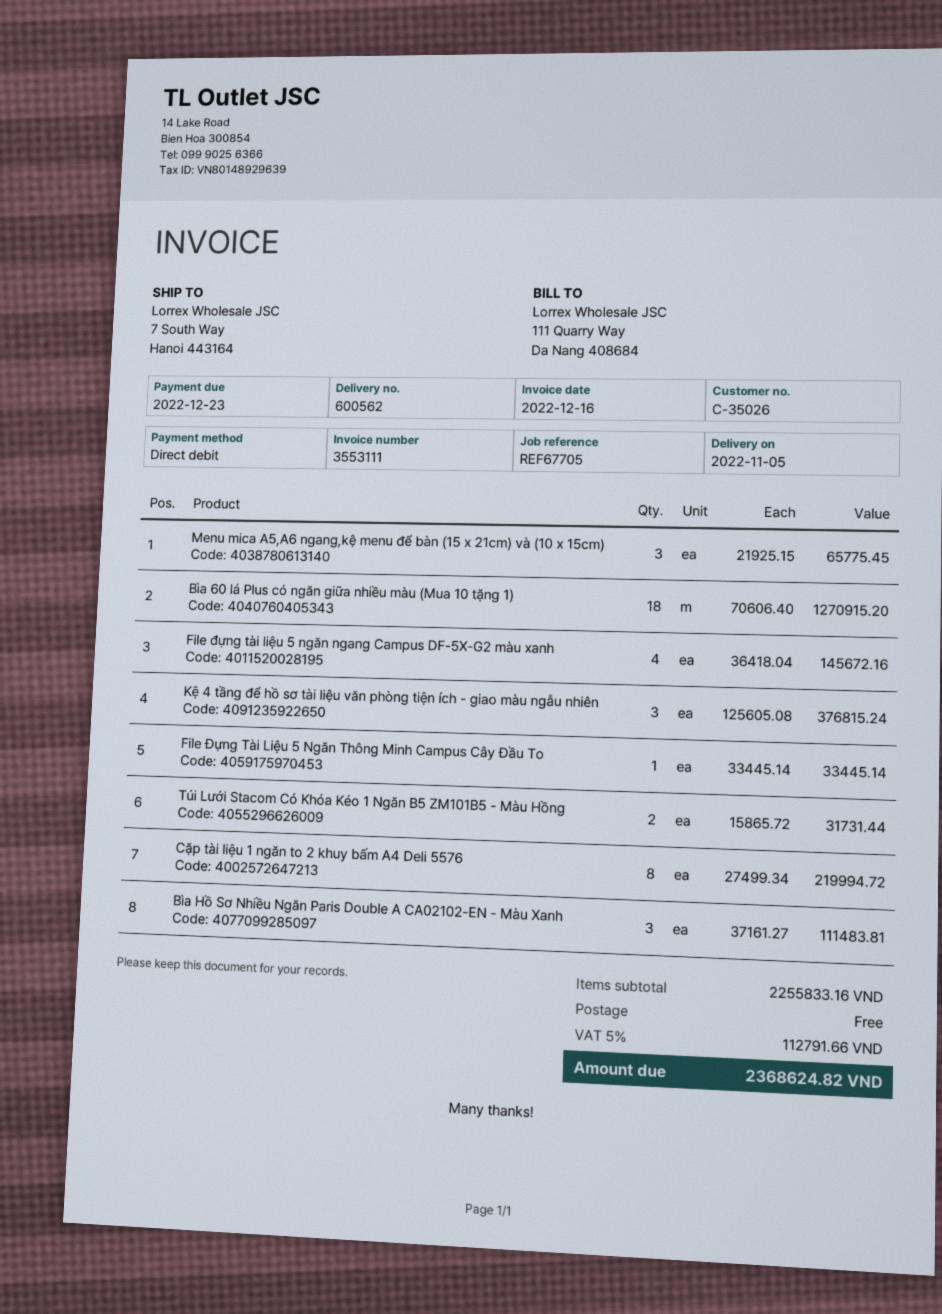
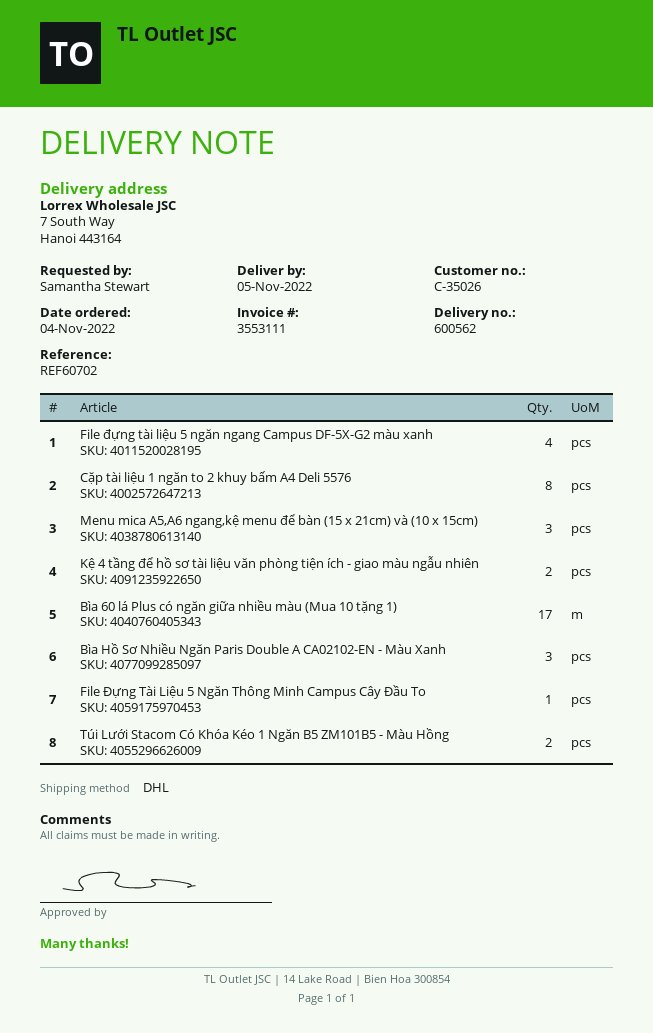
reference: REF67705 -> REF60702
Bìa 60 lá Plus có ngăn giữa nhiều màu (Mua 10 tặng 1): 18 -> 17
Kệ 4 tầng để hồ sơ tài liệu văn phòng tiện ích - giao màu ngẫu nhiên: 3 -> 2

